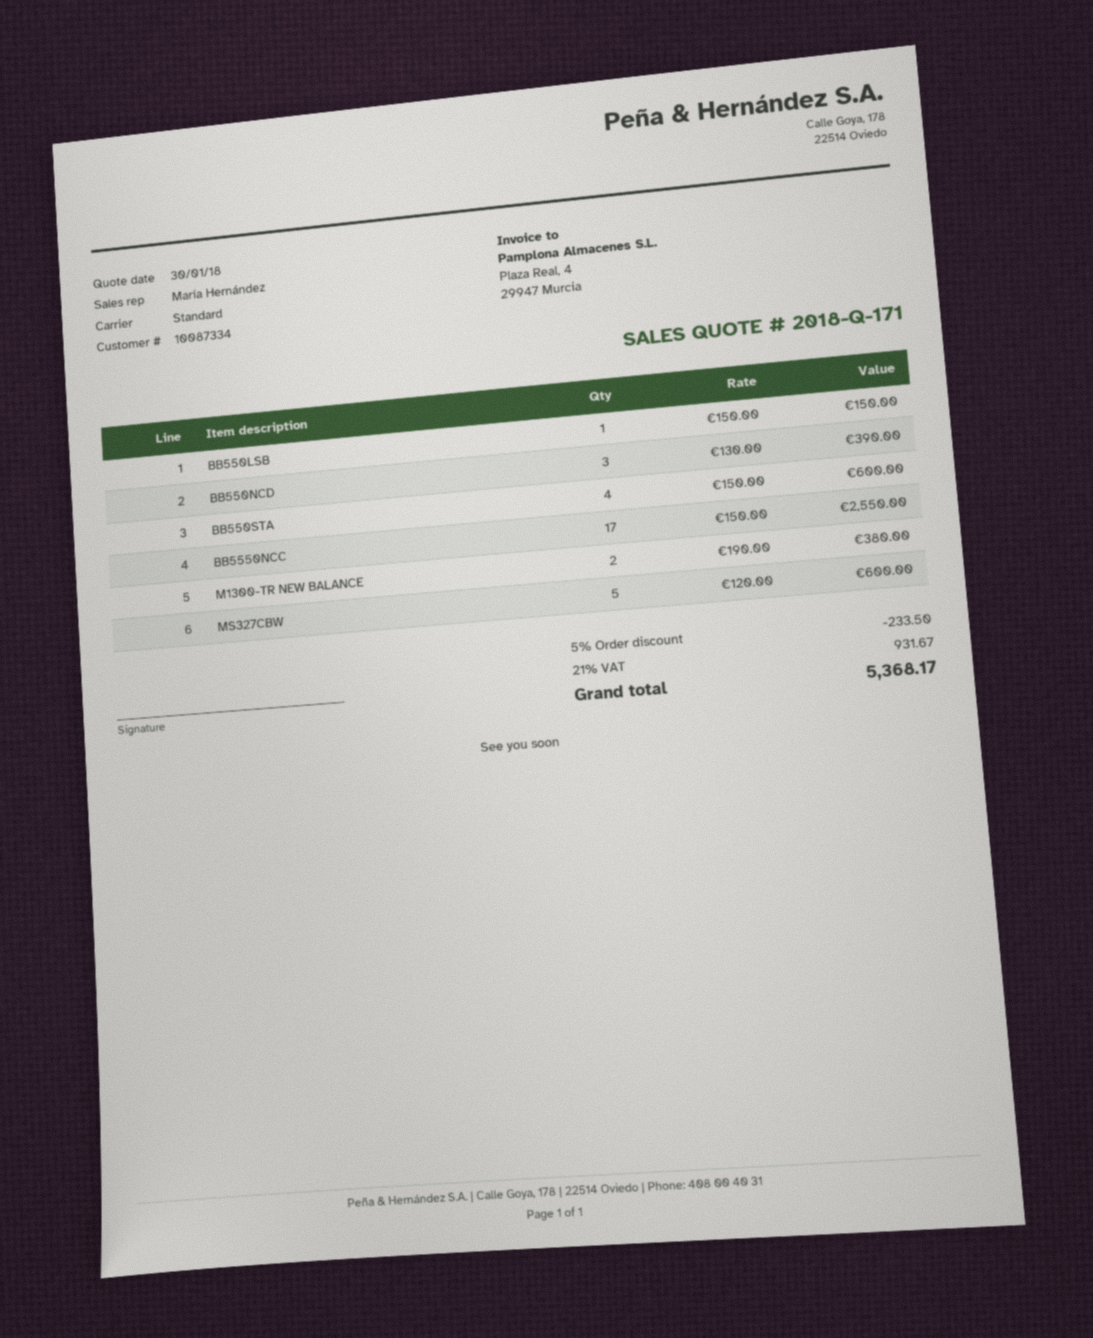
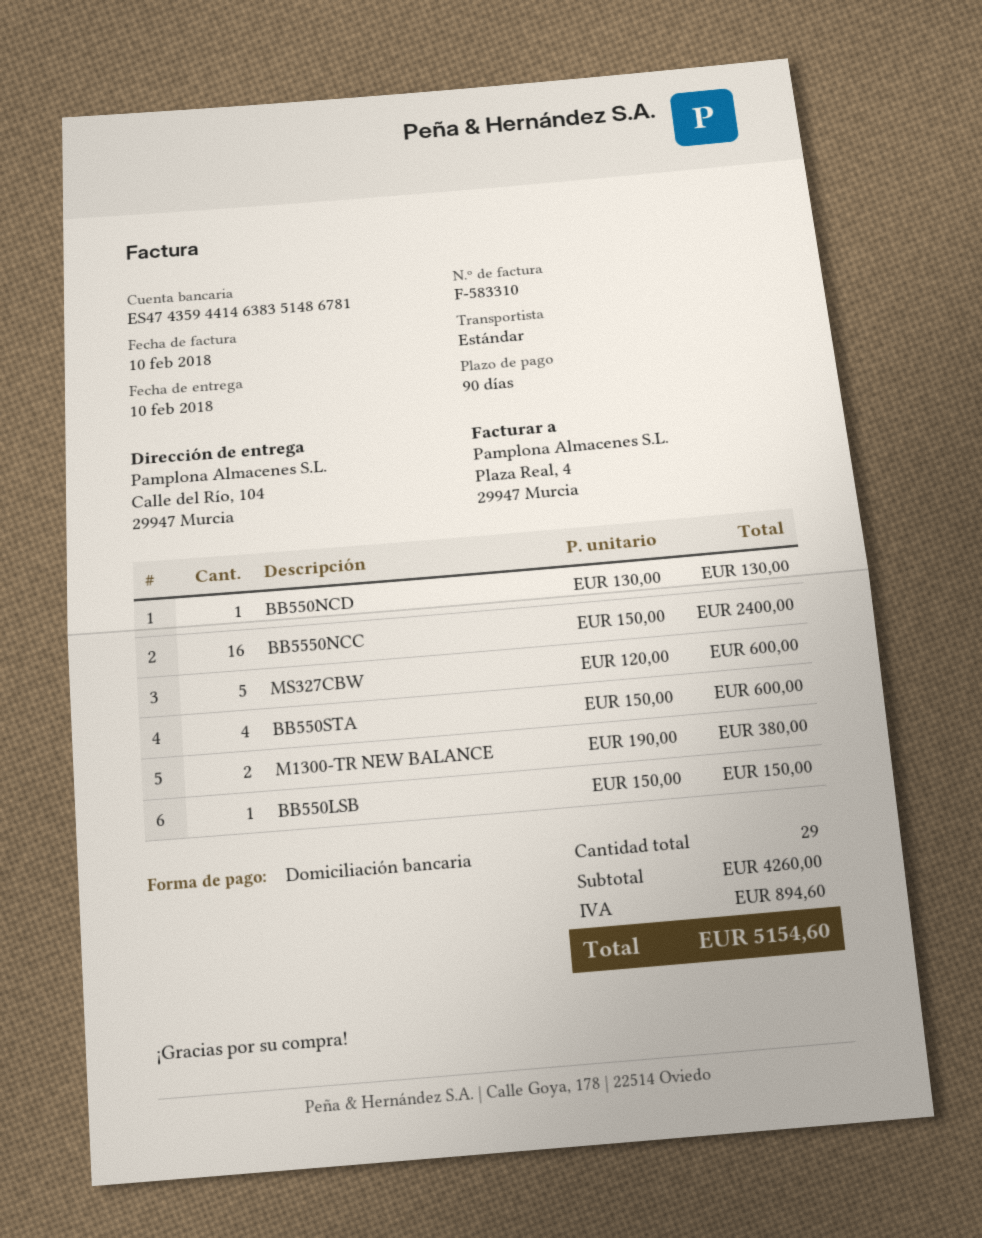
BB550NCD: 3 x 130.00 = 390.00 -> 1 x 130.00 = 130.00
BB5550NCC: 17 x 150.00 = 2550.00 -> 16 x 150.00 = 2400.00
discount: 5% = 233.50 -> none
tax: 931.67 -> 894.60
total: 5368.17 -> 5154.60

